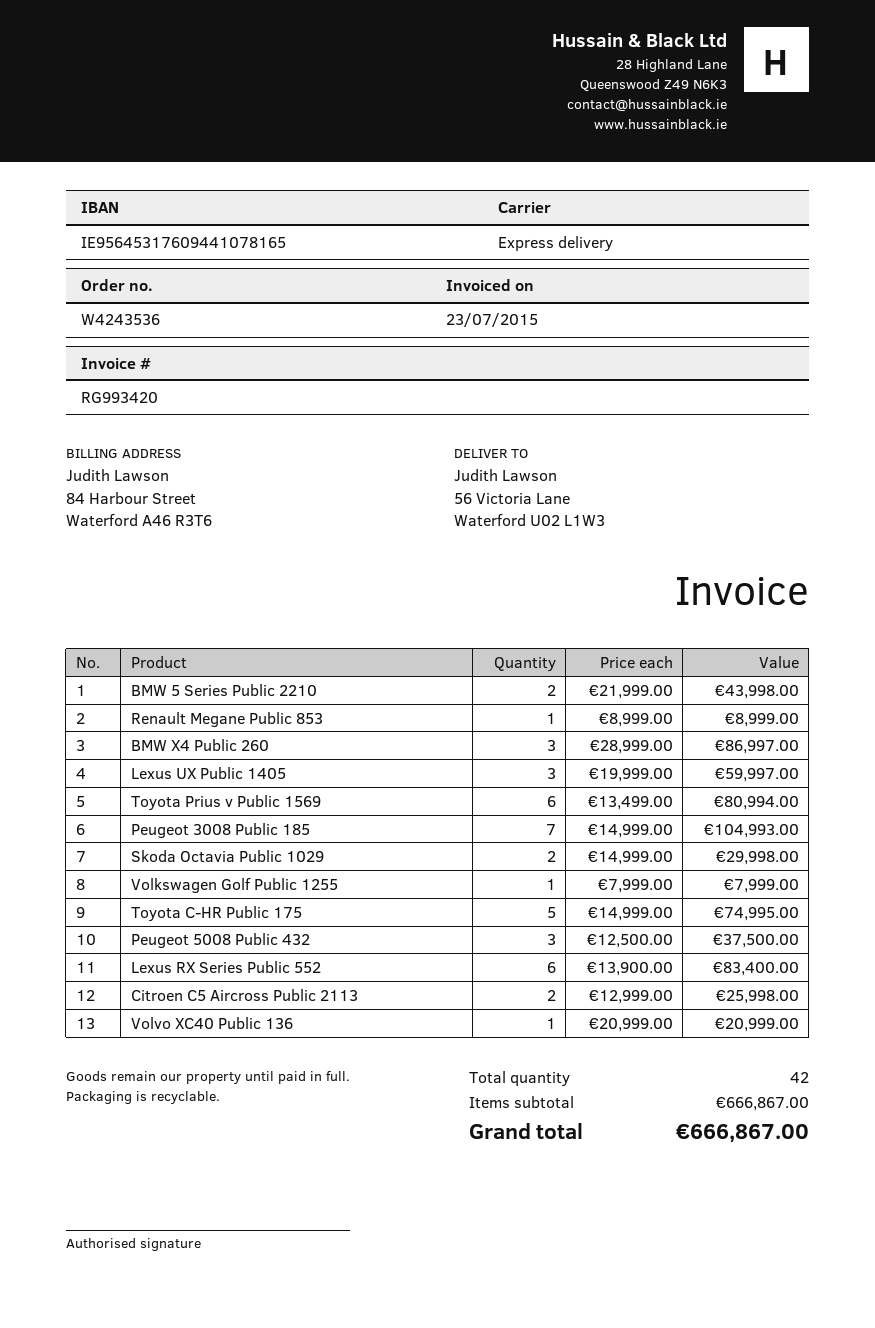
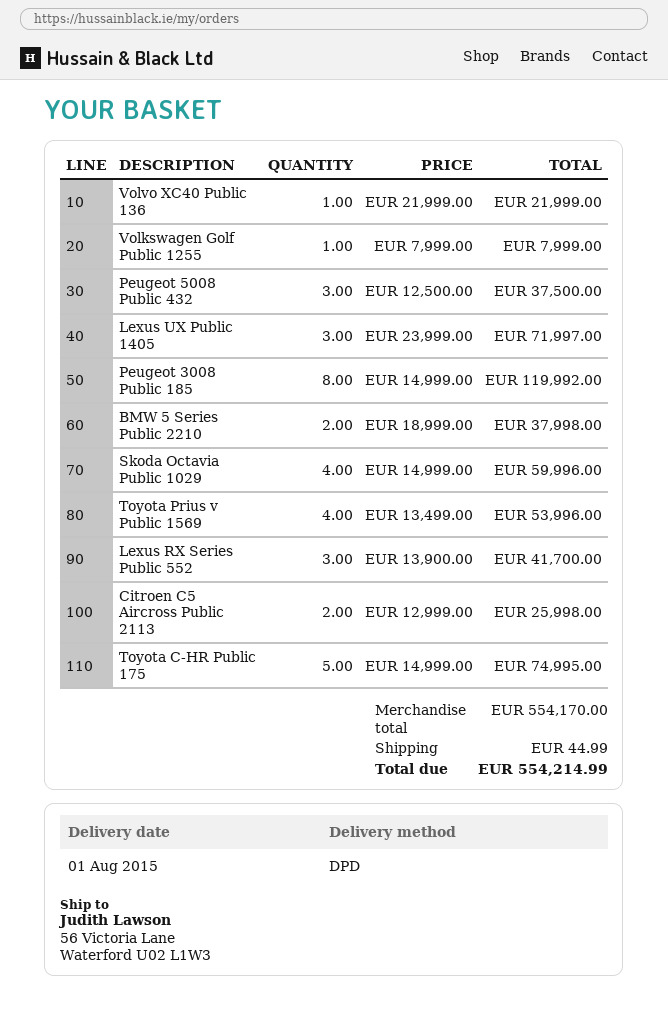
shipping method: express -> DPD
BMW 5 Series Public 2210: 2 x 21999.00 = 43998.00 -> 2 x 18999.00 = 37998.00
Renault Megane Public 853: 1 x 8999.00 = 8999.00 -> none
BMW X4 Public 260: 3 x 28999.00 = 86997.00 -> none
Lexus UX Public 1405: 3 x 19999.00 = 59997.00 -> 3 x 23999.00 = 71997.00
Toyota Prius v Public 1569: 6 x 13499.00 = 80994.00 -> 4 x 13499.00 = 53996.00
Peugeot 3008 Public 185: 7 x 14999.00 = 104993.00 -> 8 x 14999.00 = 119992.00
Skoda Octavia Public 1029: 2 x 14999.00 = 29998.00 -> 4 x 14999.00 = 59996.00
Lexus RX Series Public 552: 6 x 13900.00 = 83400.00 -> 3 x 13900.00 = 41700.00
Volvo XC40 Public 136: 1 x 20999.00 = 20999.00 -> 1 x 21999.00 = 21999.00
subtotal: 666867.00 -> 554170.00
shipping: none -> 44.99
total: 666867.00 -> 554214.99

